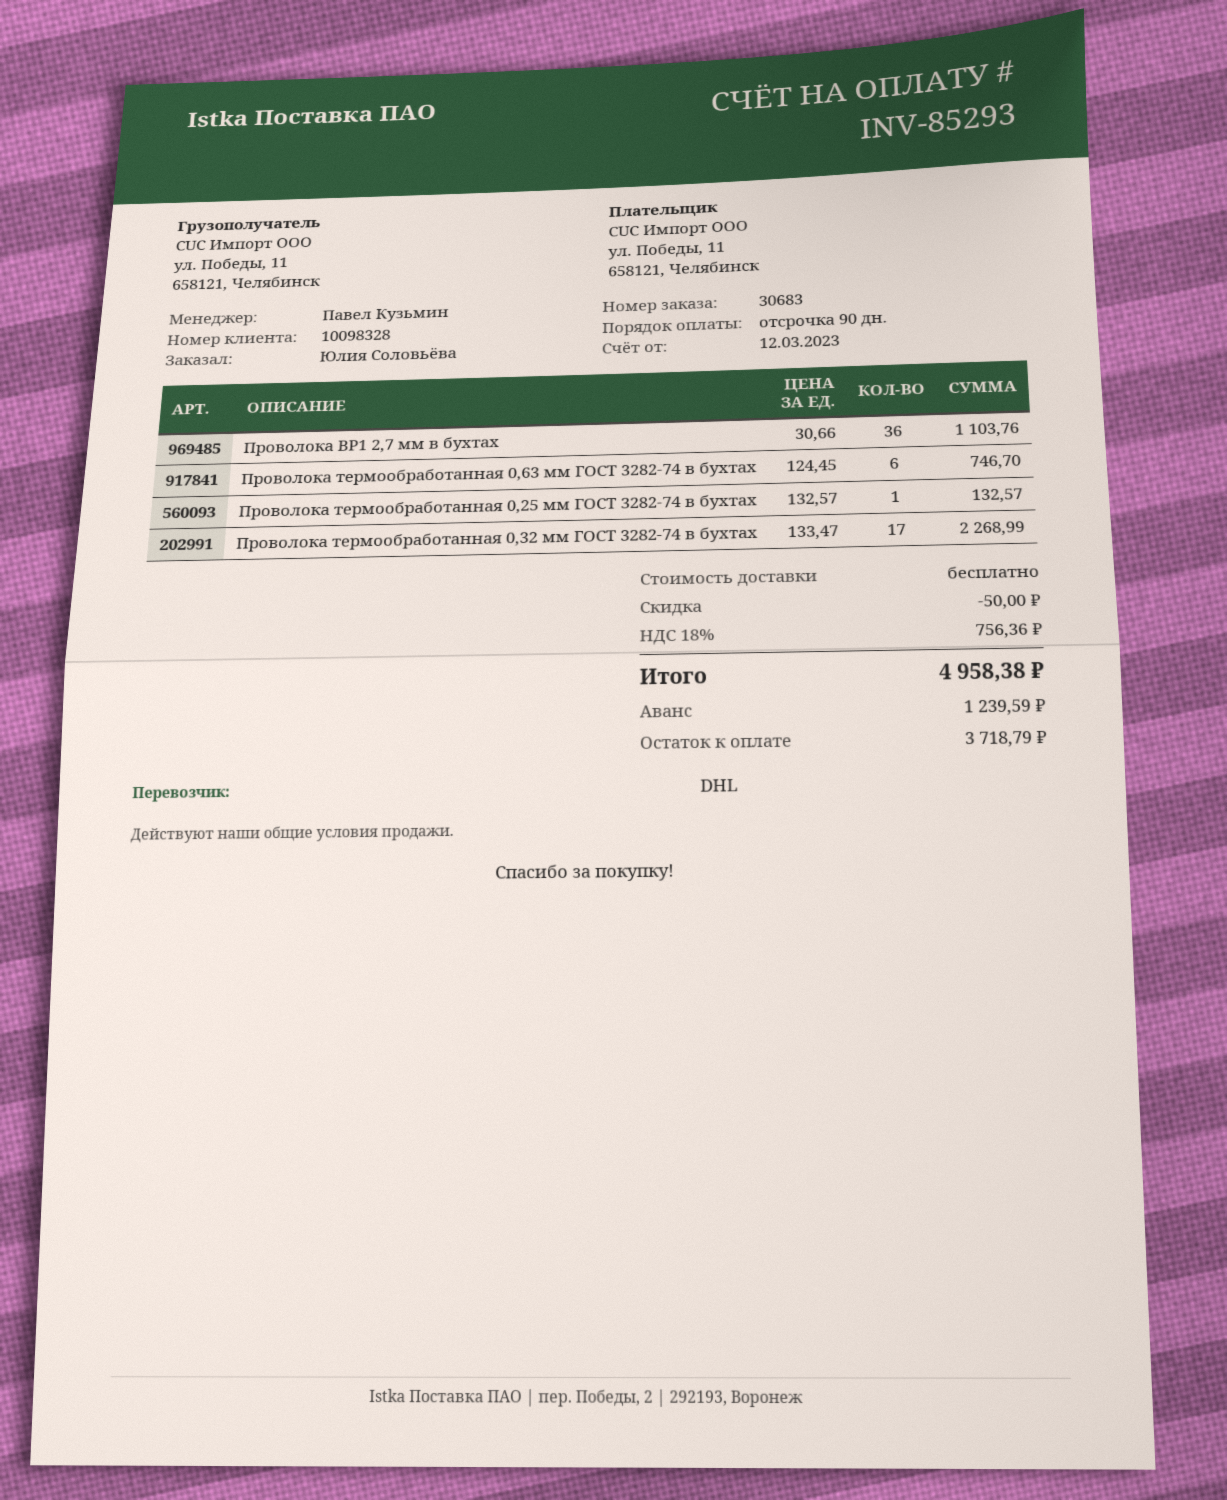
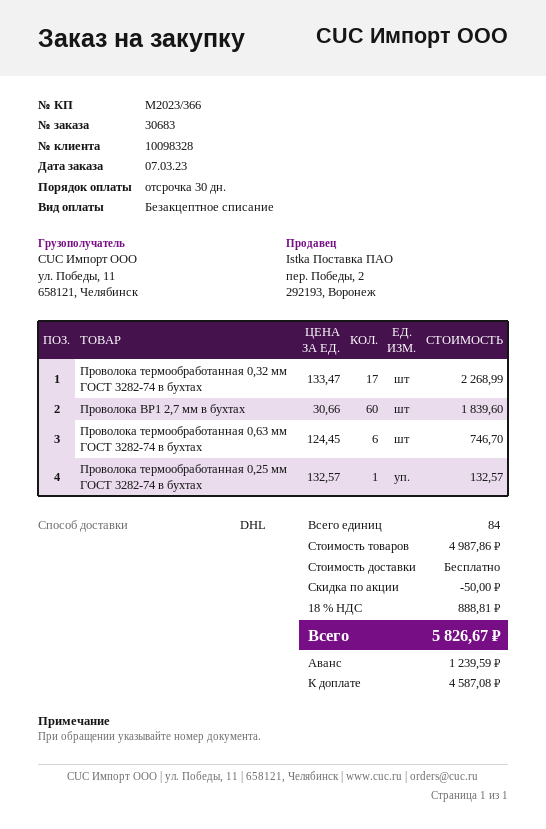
payment terms: 90 days -> 30 days
Проволока ВР1 2,7 мм в бухтах: 36 x 30.66 = 1103.76 -> 60 x 30.66 = 1839.60
tax: 18% = 756.36 -> 18% = 888.81
total: 4958.38 -> 5826.67
balance: 3718.79 -> 4587.08

